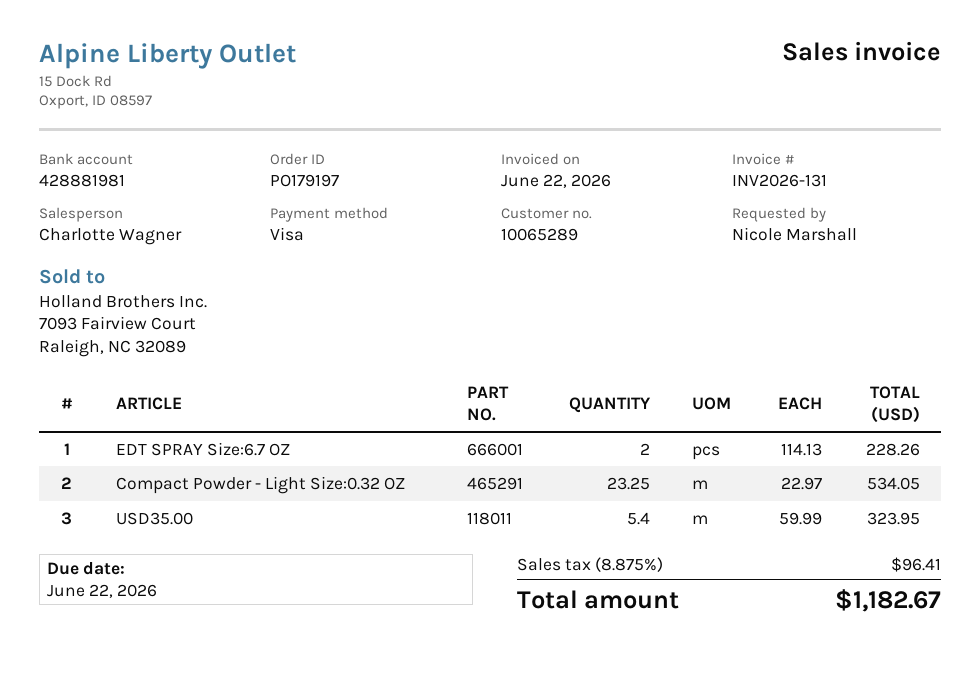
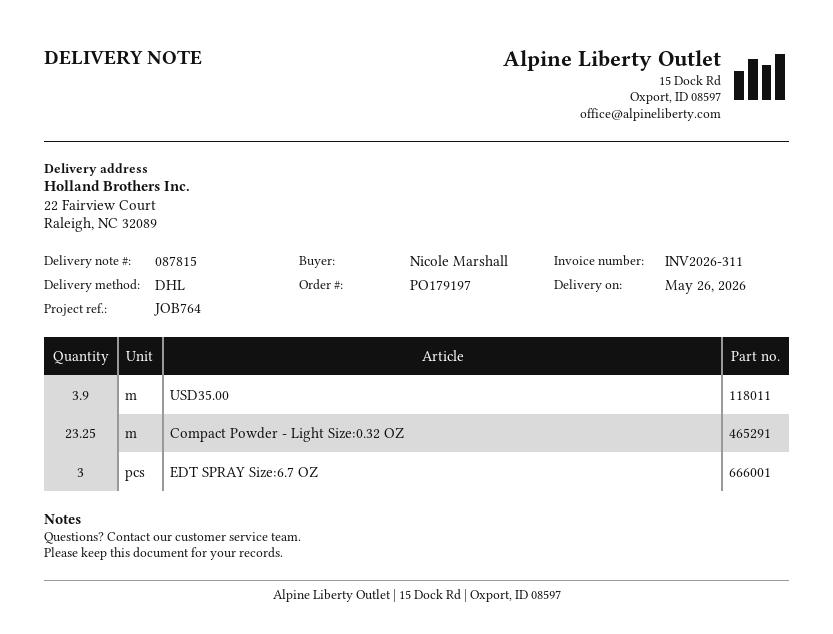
invoice number: INV2026-131 -> INV2026-311
EDT SPRAY Size:6.7 OZ: 2 -> 3
USD35.00: 5.4 -> 3.9

